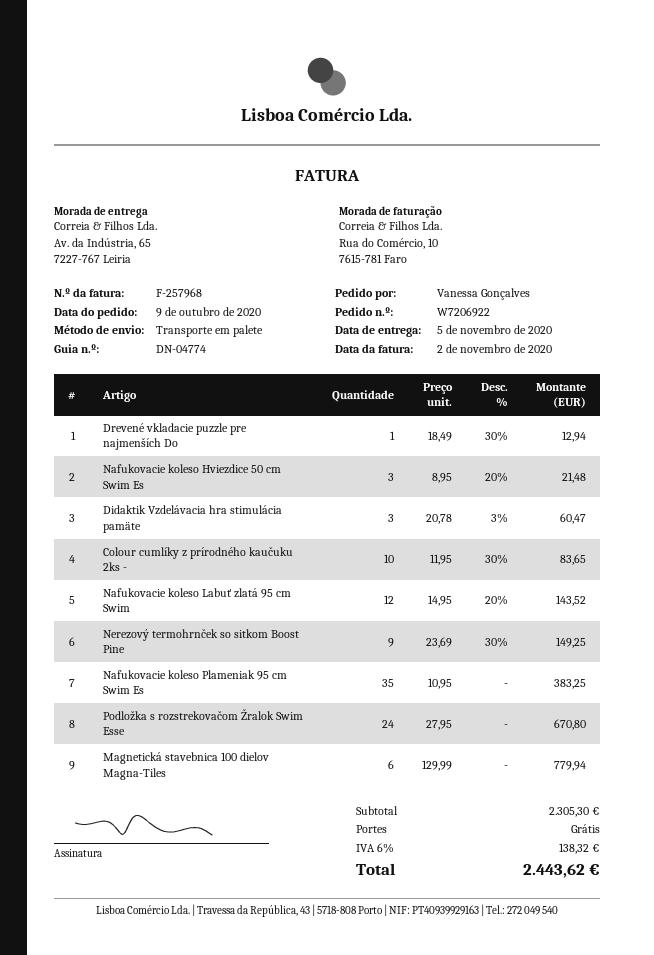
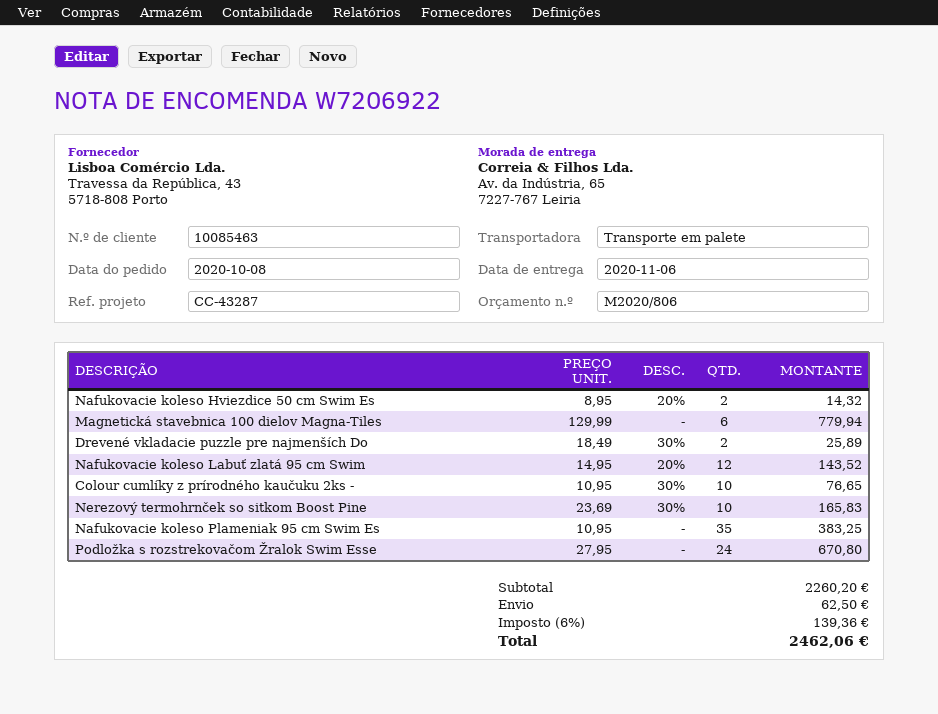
order date: 2020-10-09 -> 2020-10-08
delivery date: 2020-11-05 -> 2020-11-06
Drevené vkladacie puzzle pre najmenších Do: 1 x 18.49 - 30% = 12.94 -> 2 x 18.49 - 30% = 25.89
Nafukovacie koleso Hviezdice 50 cm Swim Es: 3 x 8.95 - 20% = 21.48 -> 2 x 8.95 - 20% = 14.32
Didaktik Vzdelávacia hra stimulácia pamäte: 3 x 20.78 - 3% = 60.47 -> none
Colour cumlíky z prírodného kaučuku 2ks -: 10 x 11.95 - 30% = 83.65 -> 10 x 10.95 - 30% = 76.65
Nerezový termohrnček so sitkom Boost Pine: 9 x 23.69 - 30% = 149.25 -> 10 x 23.69 - 30% = 165.83
subtotal: 2305.30 -> 2260.20
shipping: 0.00 -> 62.50
tax: 6% = 138.32 -> 6% = 139.36
total: 2443.62 -> 2462.06

